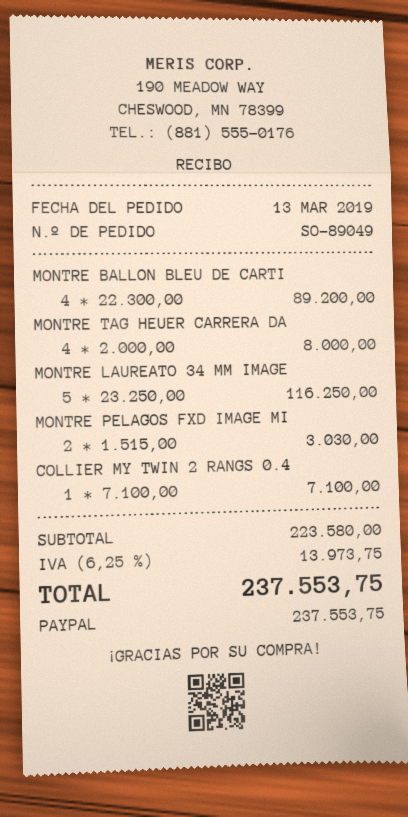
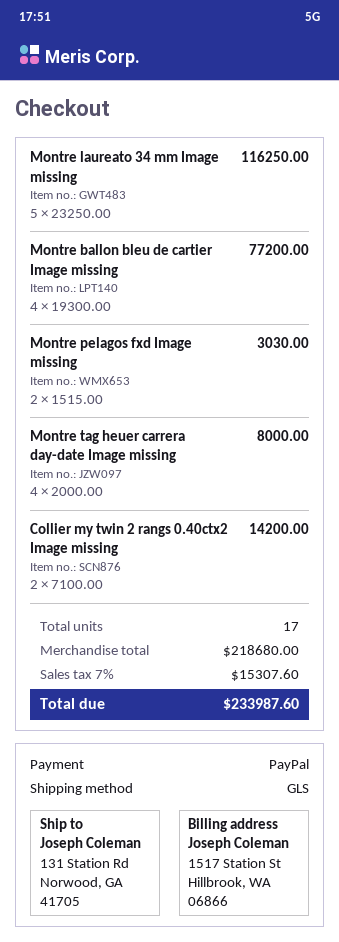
MONTRE BALLON BLEU DE CARTI: 4 x 22300.00 = 89200.00 -> 4 x 19300.00 = 77200.00
COLLIER MY TWIN 2 RANGS 0.4: 1 x 7100.00 = 7100.00 -> 2 x 7100.00 = 14200.00
subtotal: 223580.00 -> 218680.00
tax: 6.25% = 13973.75 -> 7% = 15307.60
total: 237553.75 -> 233987.60

